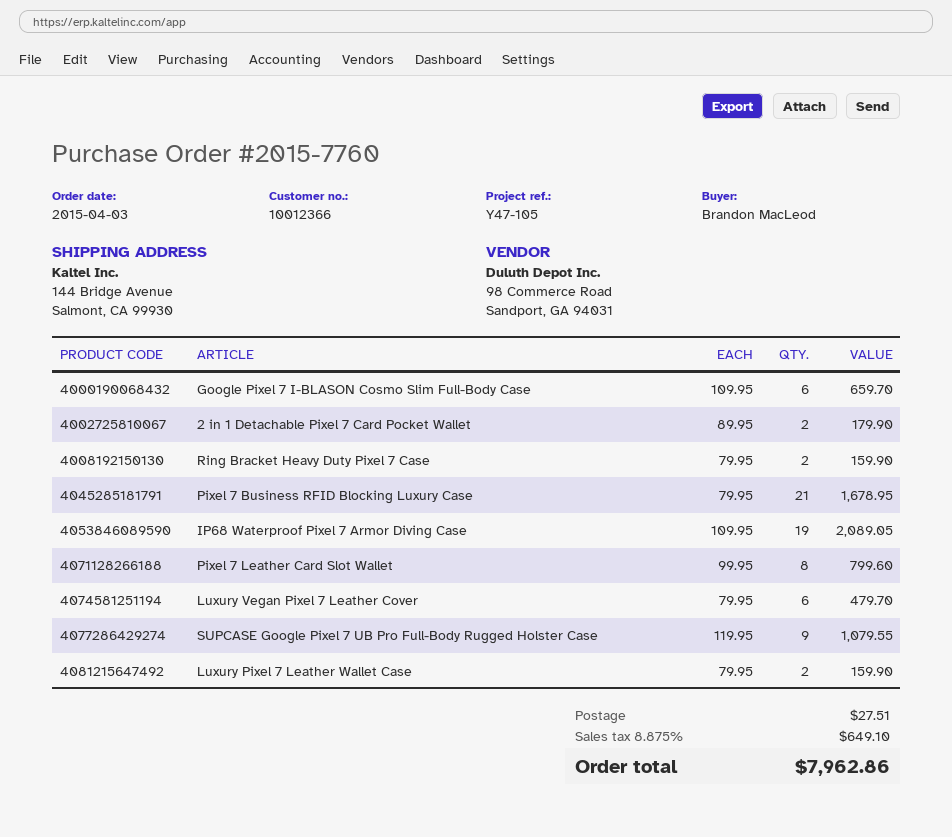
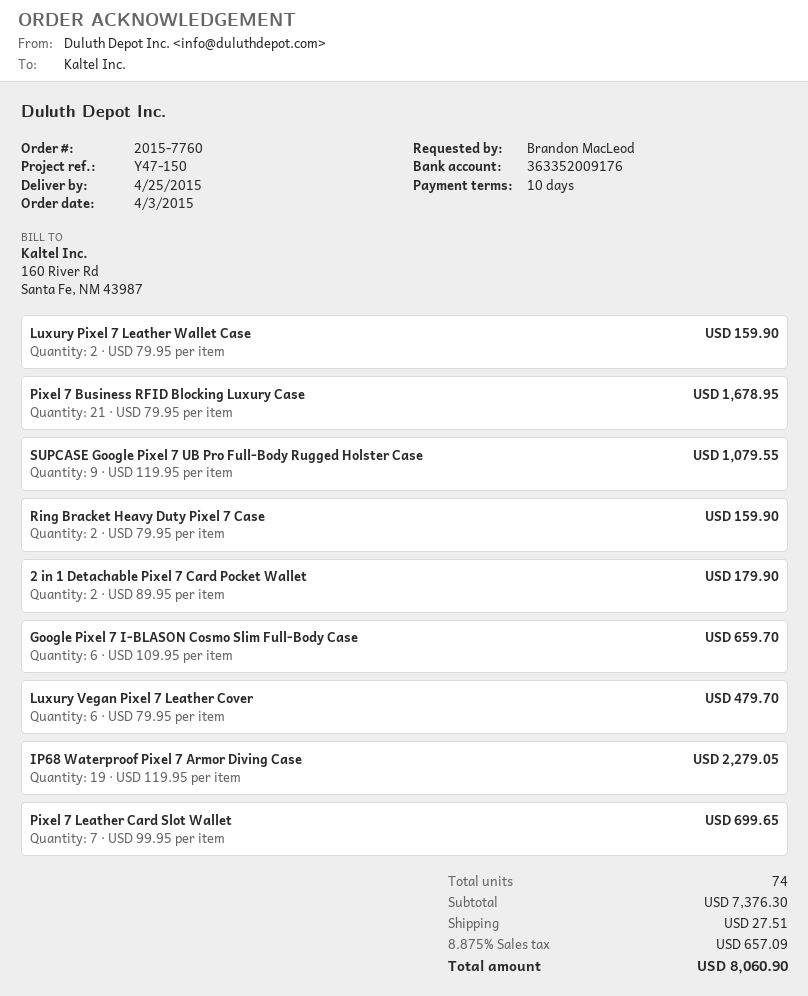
reference: Y47-105 -> Y47-150
IP68 Waterproof Pixel 7 Armor Diving Case: 19 x 109.95 = 2089.05 -> 19 x 119.95 = 2279.05
Pixel 7 Leather Card Slot Wallet: 8 x 99.95 = 799.60 -> 7 x 99.95 = 699.65
tax: 8.875% = 649.10 -> 8.875% = 657.09
total: 7962.86 -> 8060.90

